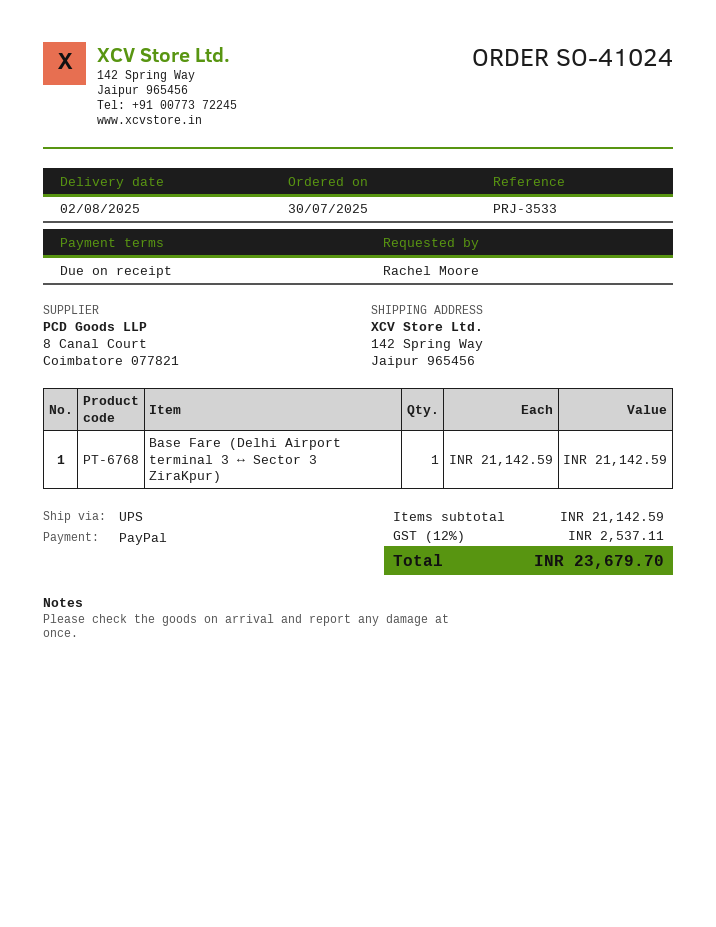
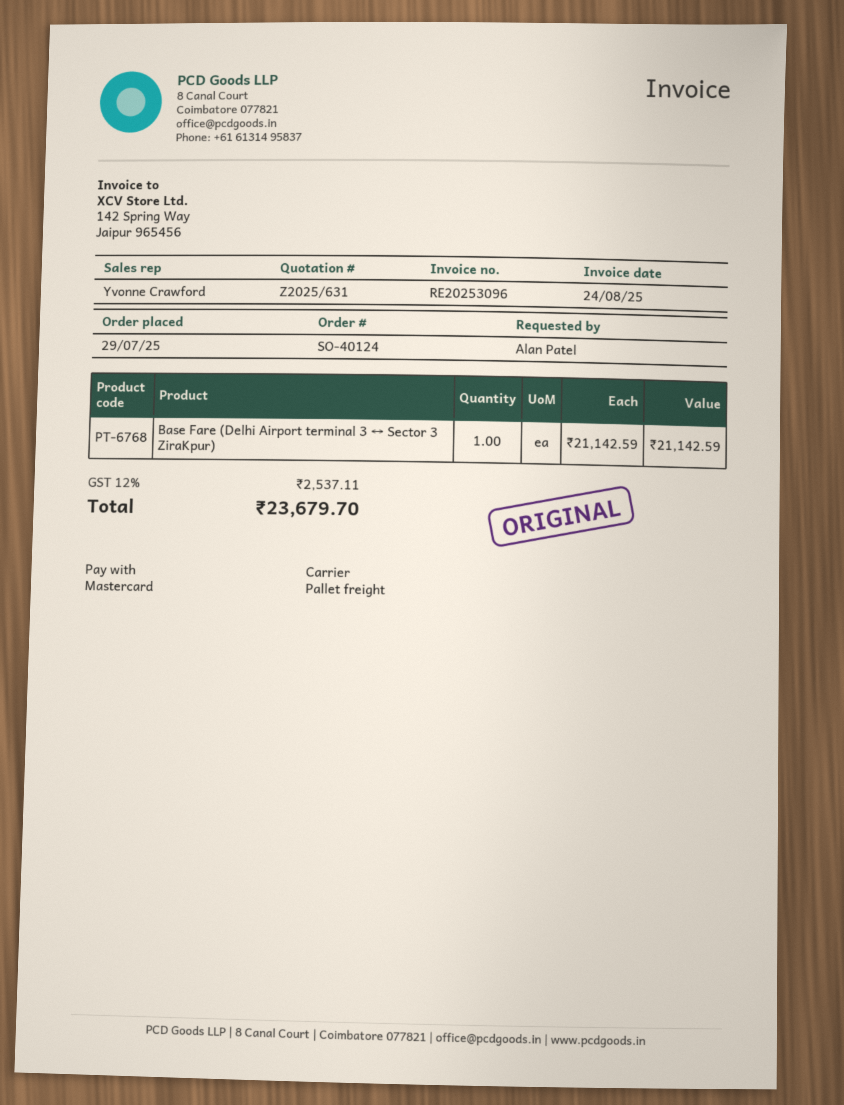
order number: SO-41024 -> SO-40124
order date: 2025-07-30 -> 2025-07-29
ordered by: Rachel Moore -> Alan Patel
payment method: PayPal -> Mastercard
shipping method: UPS -> pallet freight

